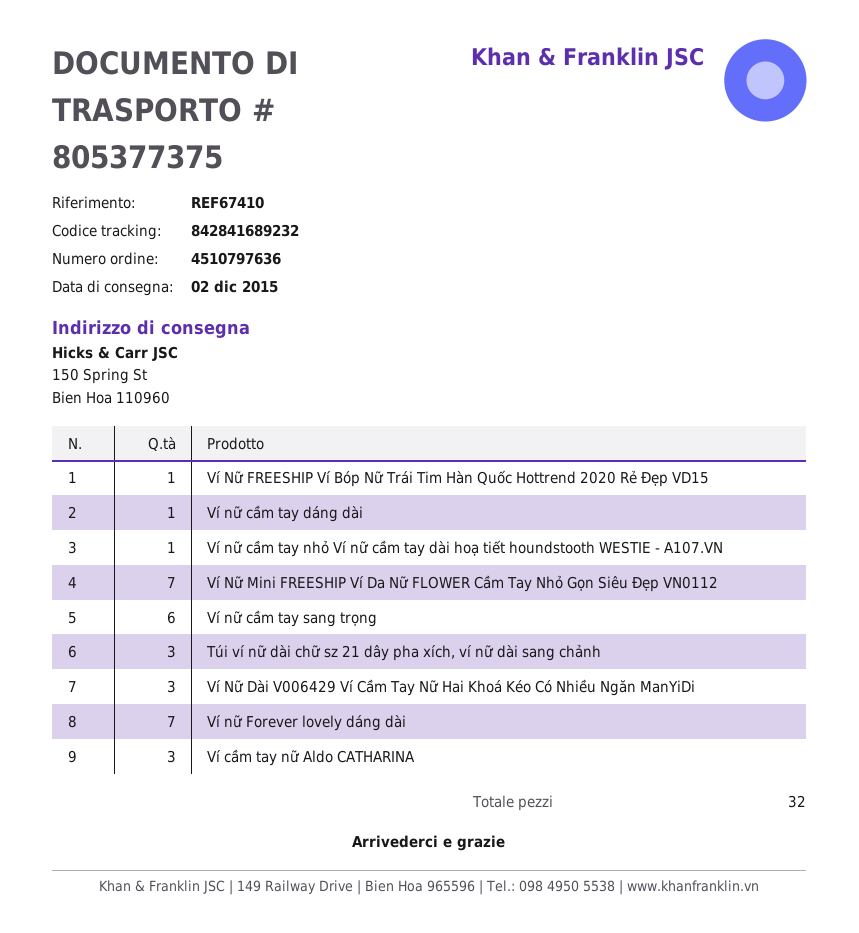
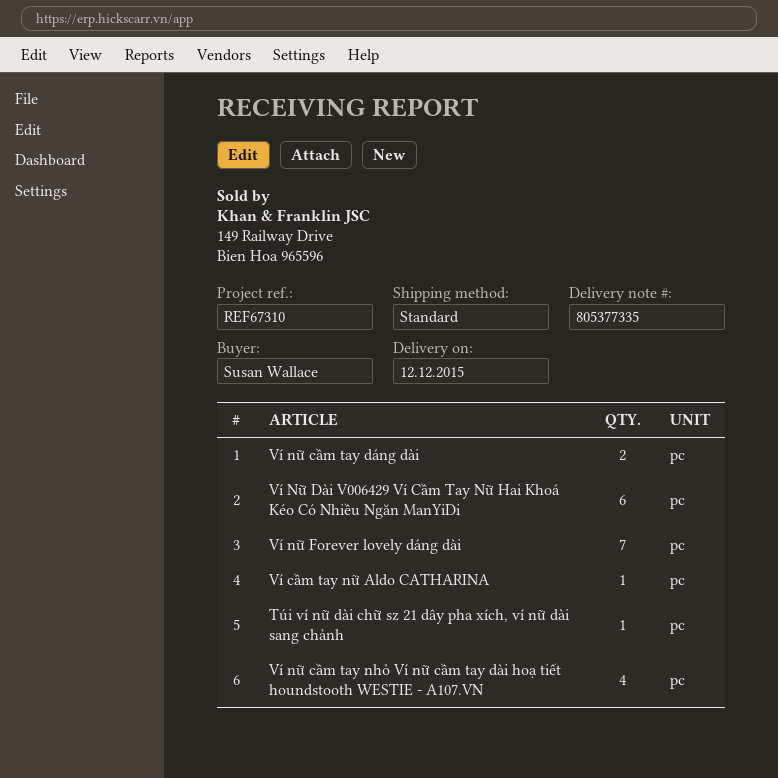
delivery note number: 805377375 -> 805377335
delivery date: 2015-12-02 -> 2015-12-12
reference: REF67410 -> REF67310
Ví Nữ FREESHIP Ví Bóp Nữ Trái Tim Hàn Quốc Hottrend 2020 Rẻ Đẹp VD15: 1 -> none
Ví nữ cầm tay dáng dài: 1 -> 2
Ví nữ cầm tay nhỏ Ví nữ cầm tay dài hoạ tiết houndstooth WESTIE - A107.VN: 1 -> 4
Ví Nữ Mini FREESHIP Ví Da Nữ FLOWER Cầm Tay Nhỏ Gọn Siêu Đẹp VN0112: 7 -> none
Ví nữ cầm tay sang trọng: 6 -> none
Túi ví nữ dài chữ sz 21 dây pha xích, ví nữ dài sang chảnh: 3 -> 1
Ví Nữ Dài V006429 Ví Cầm Tay Nữ Hai Khoá Kéo Có Nhiều Ngăn ManYiDi: 3 -> 6
Ví cầm tay nữ Aldo CATHARINA: 3 -> 1

